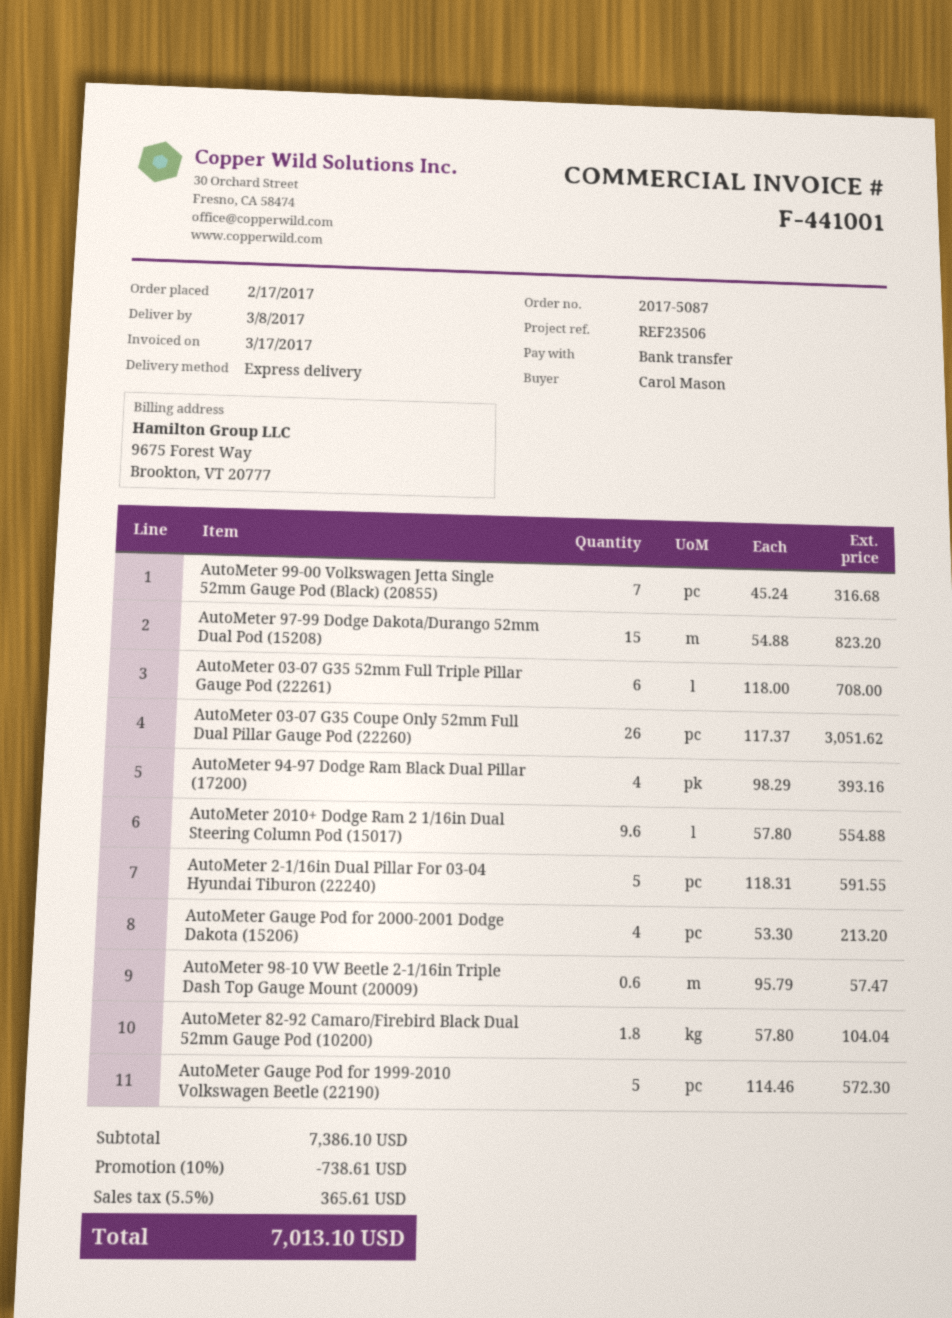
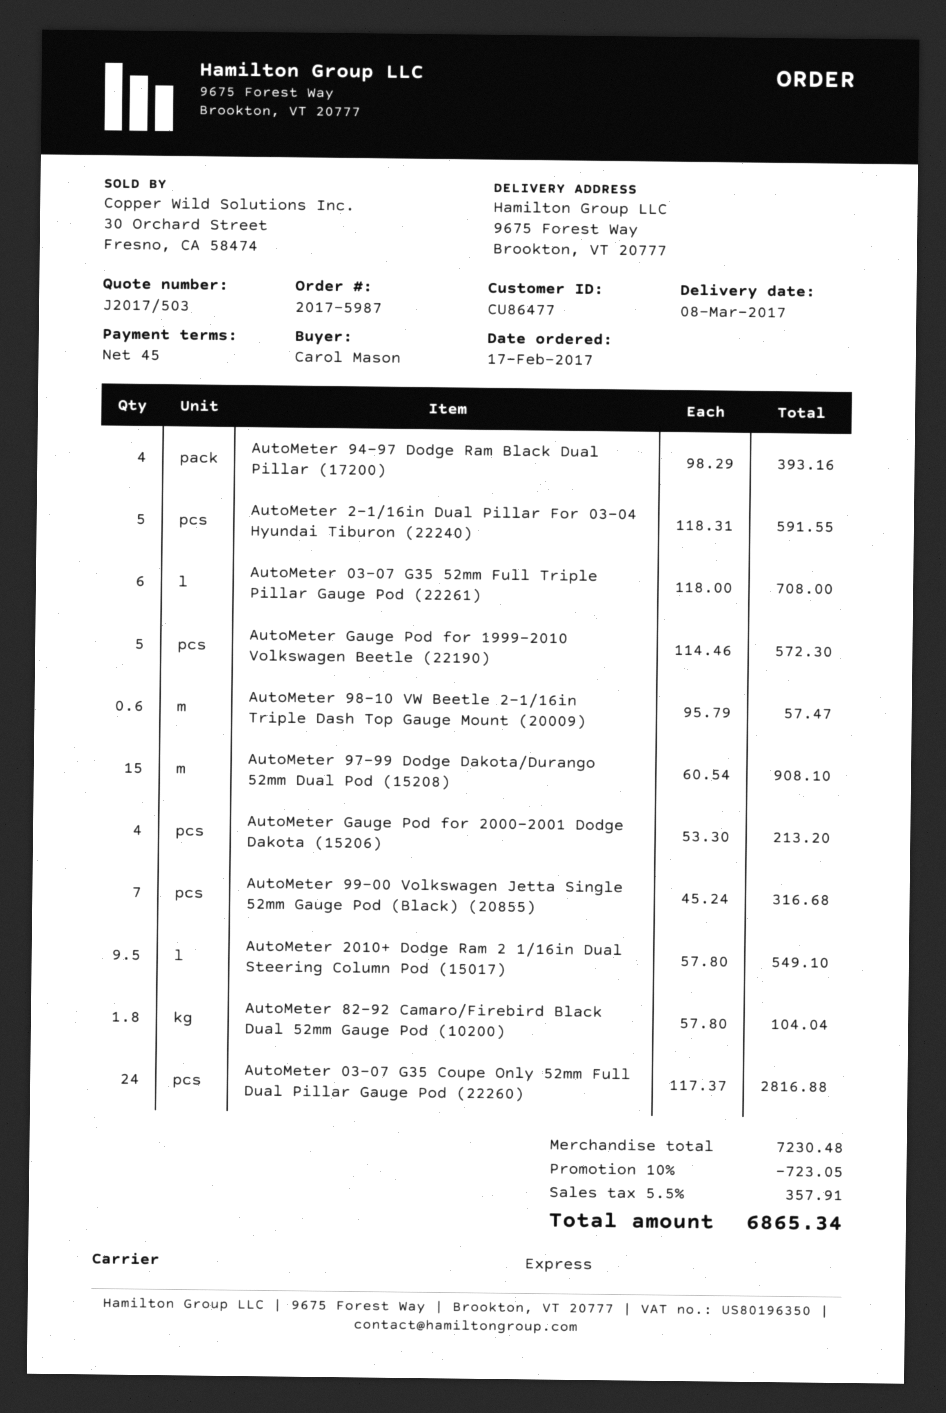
order number: 2017-5087 -> 2017-5987
AutoMeter 97-99 Dodge Dakota/Durango 52mm Dual Pod (15208): 15 x 54.88 = 823.20 -> 15 x 60.54 = 908.10
AutoMeter 03-07 G35 Coupe Only 52mm Full Dual Pillar Gauge Pod (22260): 26 x 117.37 = 3051.62 -> 24 x 117.37 = 2816.88
AutoMeter 2010+ Dodge Ram 2 1/16in Dual Steering Column Pod (15017): 9.6 x 57.80 = 554.88 -> 9.5 x 57.80 = 549.10
subtotal: 7386.10 -> 7230.48
discount: 10% = 738.61 -> 10% = 723.05
tax: 5.5% = 365.61 -> 5.5% = 357.91
total: 7013.10 -> 6865.34

